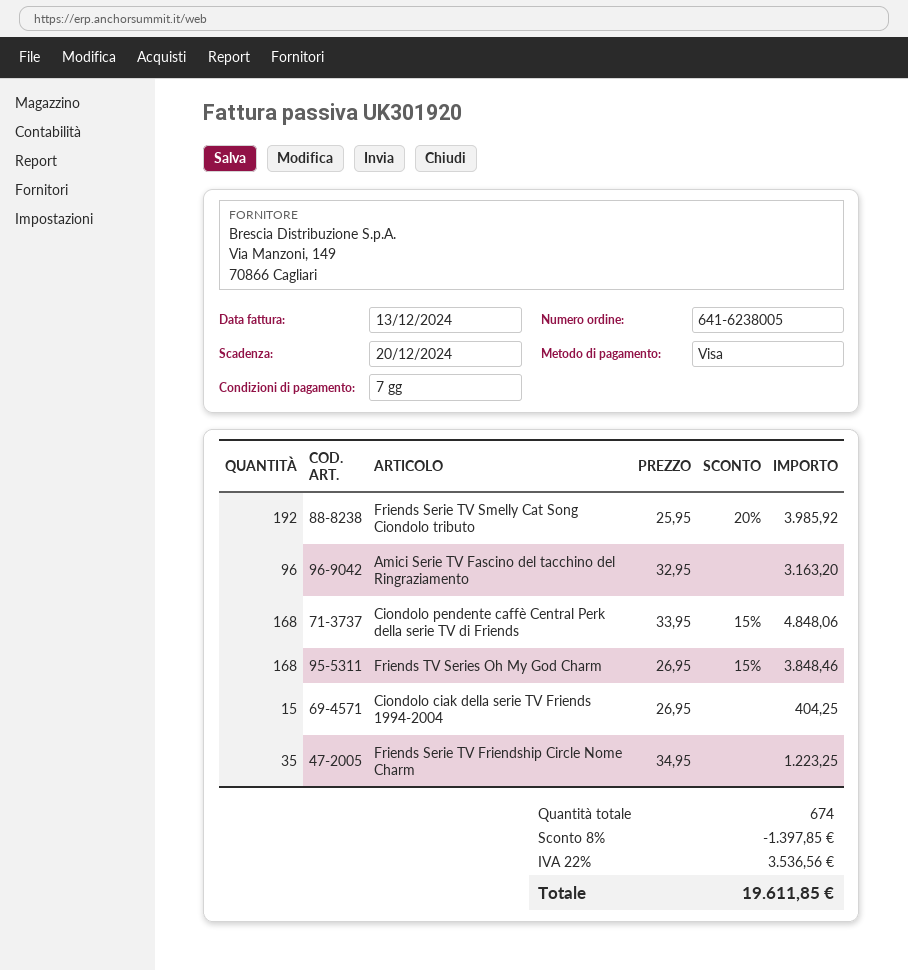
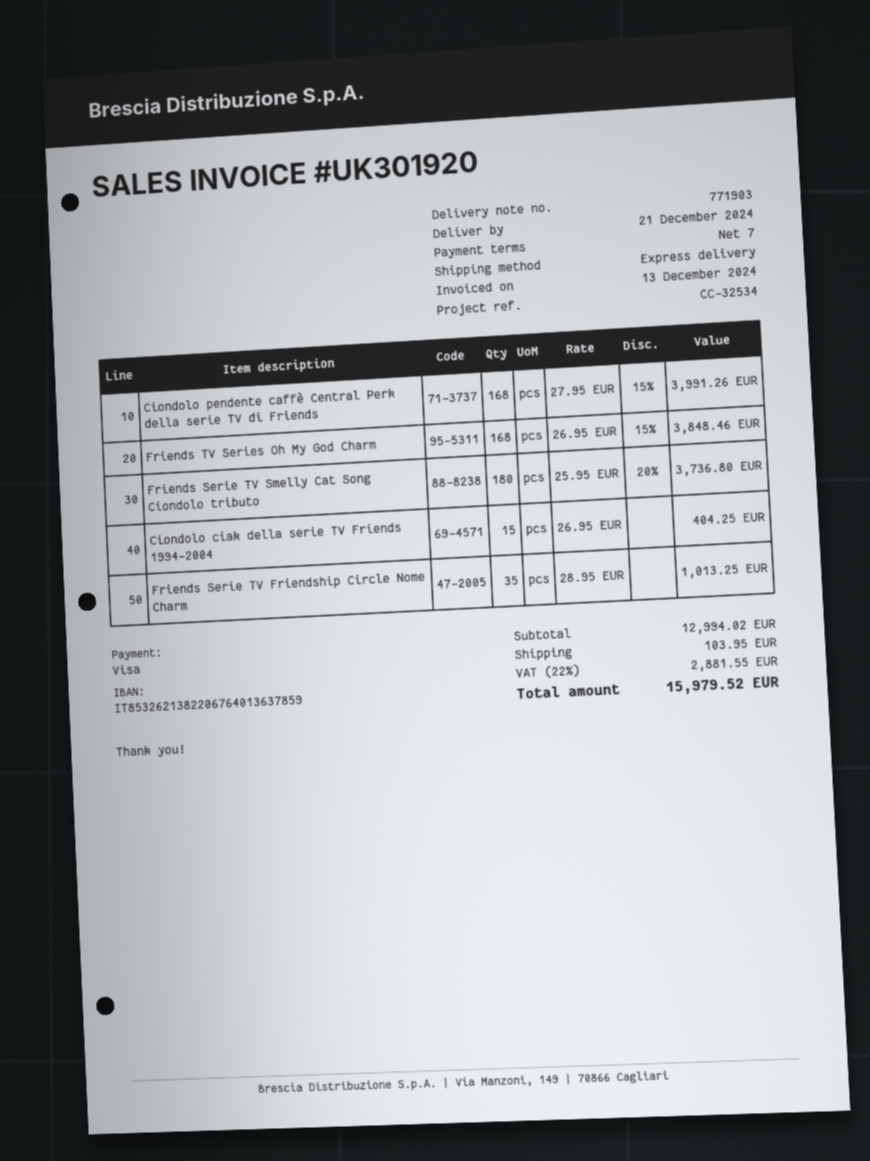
Friends Serie TV Smelly Cat Song Ciondolo tributo: 192 x 25.95 - 20% = 3985.92 -> 180 x 25.95 - 20% = 3736.80
Amici Serie TV Fascino del tacchino del Ringraziamento: 96 x 32.95 = 3163.20 -> none
Ciondolo pendente caffè Central Perk della serie TV di Friends: 168 x 33.95 - 15% = 4848.06 -> 168 x 27.95 - 15% = 3991.26
Friends Serie TV Friendship Circle Nome Charm: 35 x 34.95 = 1223.25 -> 35 x 28.95 = 1013.25
discount: 8% = 1397.85 -> none
shipping: none -> 103.95
tax: 22% = 3536.56 -> 22% = 2881.55
total: 19611.85 -> 15979.52

